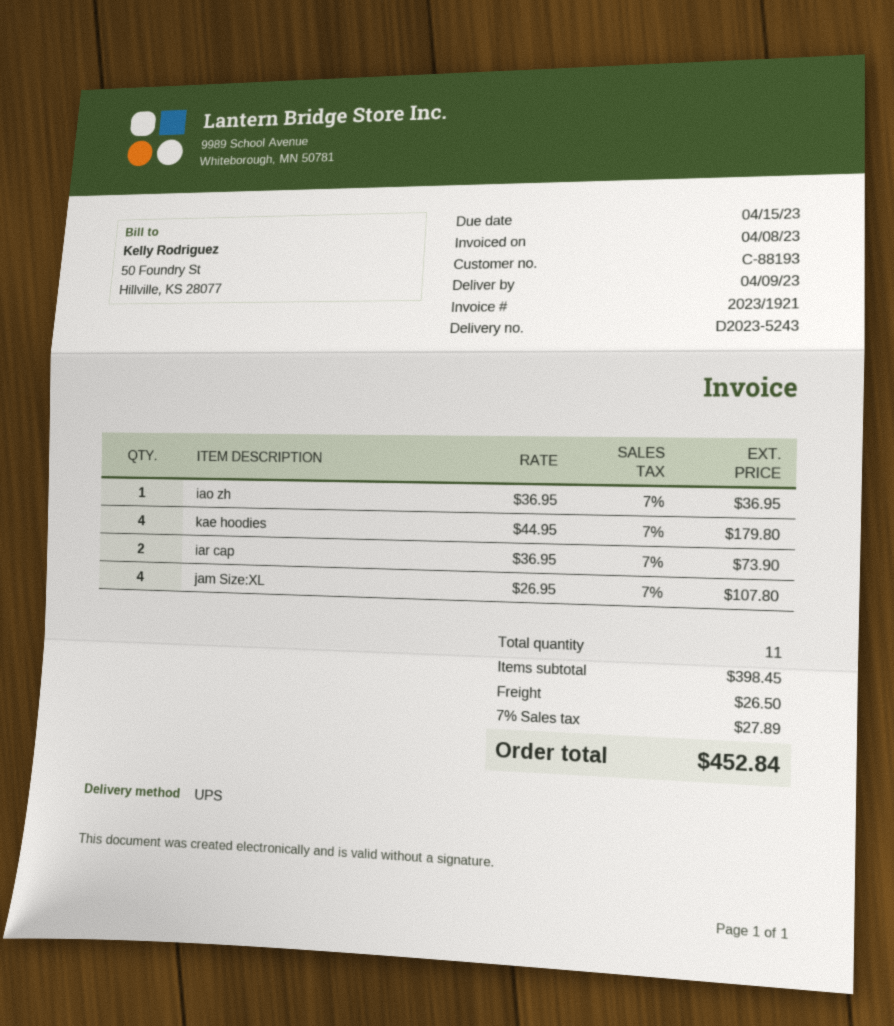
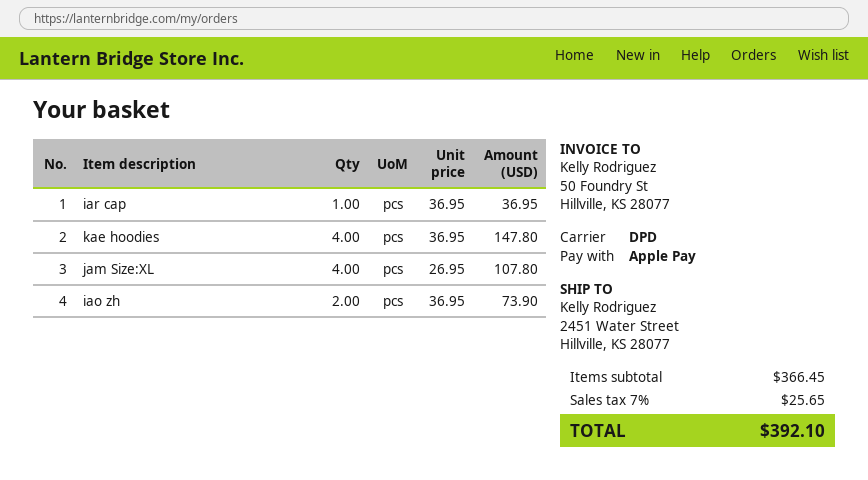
shipping method: UPS -> DPD
iao zh: 1 x 36.95 = 36.95 -> 2 x 36.95 = 73.90
kae hoodies: 4 x 44.95 = 179.80 -> 4 x 36.95 = 147.80
iar cap: 2 x 36.95 = 73.90 -> 1 x 36.95 = 36.95
subtotal: 398.45 -> 366.45
shipping: 26.50 -> none
tax: 7% = 27.89 -> 7% = 25.65
total: 452.84 -> 392.10

